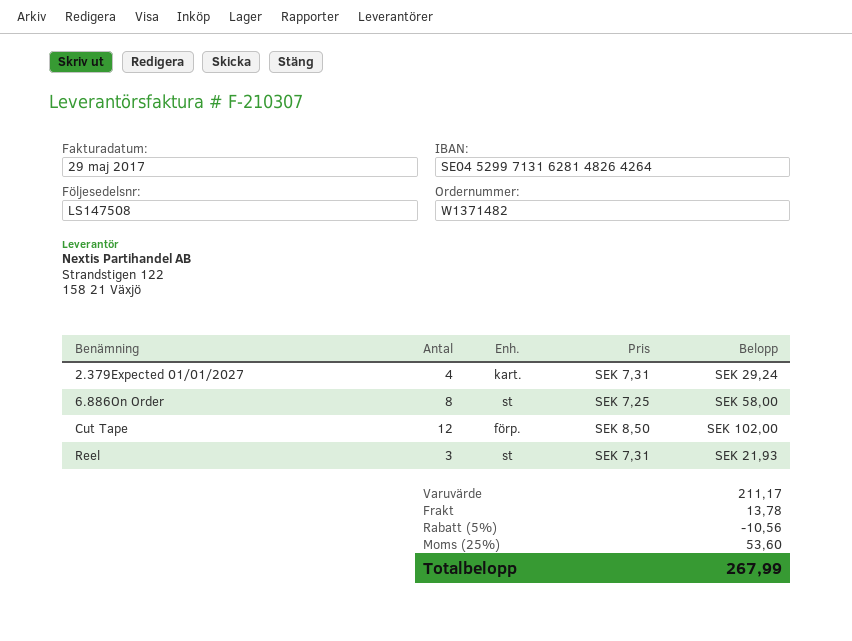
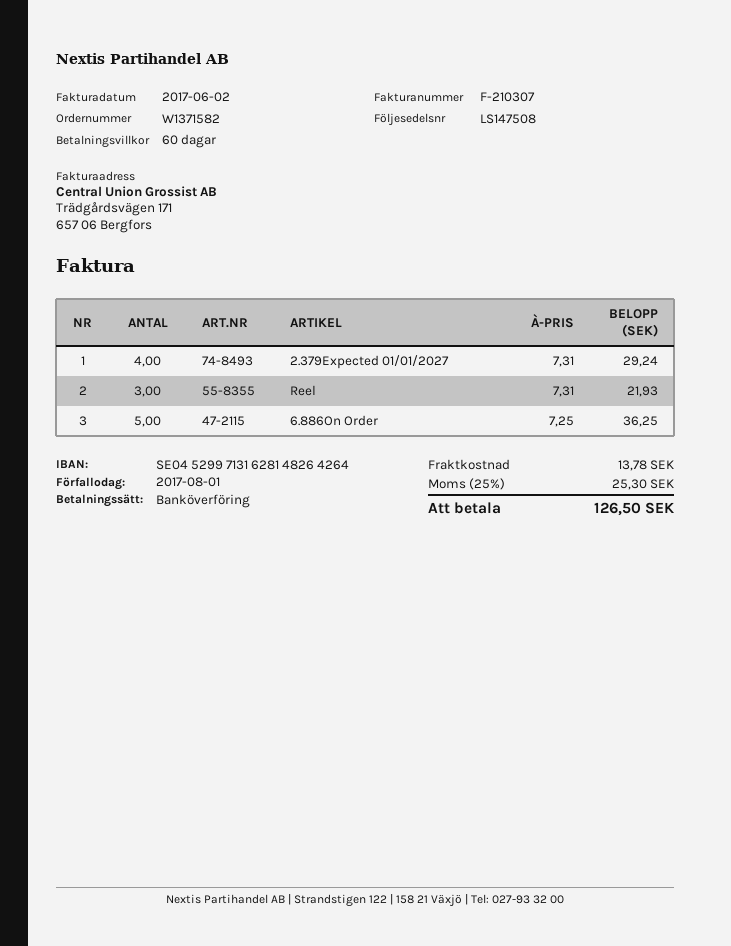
order number: W1371482 -> W1371582
invoice date: 2017-05-29 -> 2017-06-02
6.886On Order: 8 x 7.25 = 58.00 -> 5 x 7.25 = 36.25
Cut Tape: 12 x 8.50 = 102.00 -> none
discount: 5% = 10.56 -> none
tax: 25% = 53.60 -> 25% = 25.30
total: 267.99 -> 126.50

